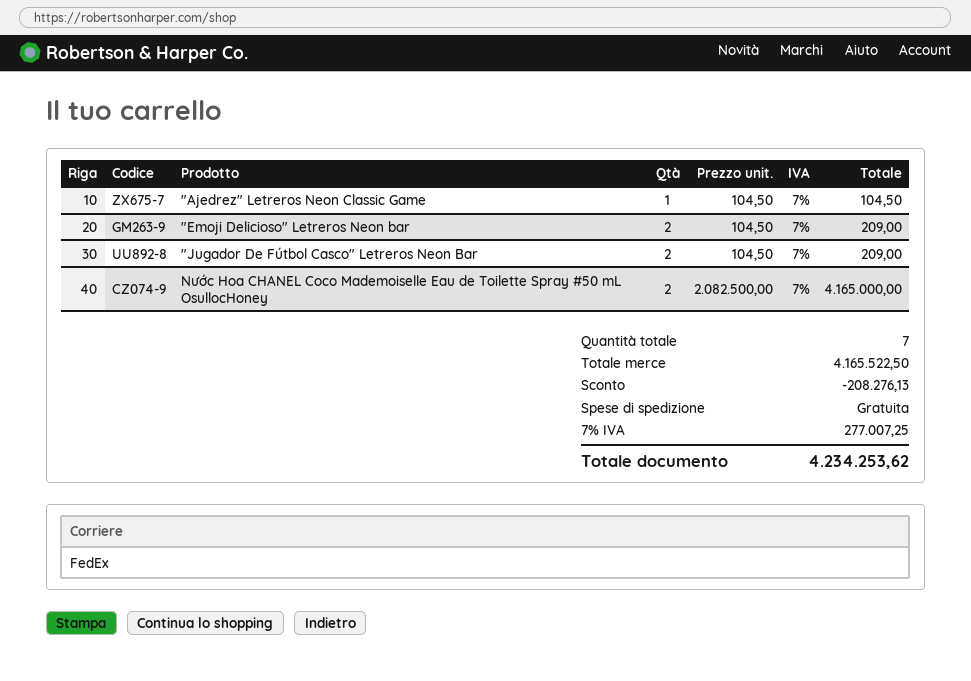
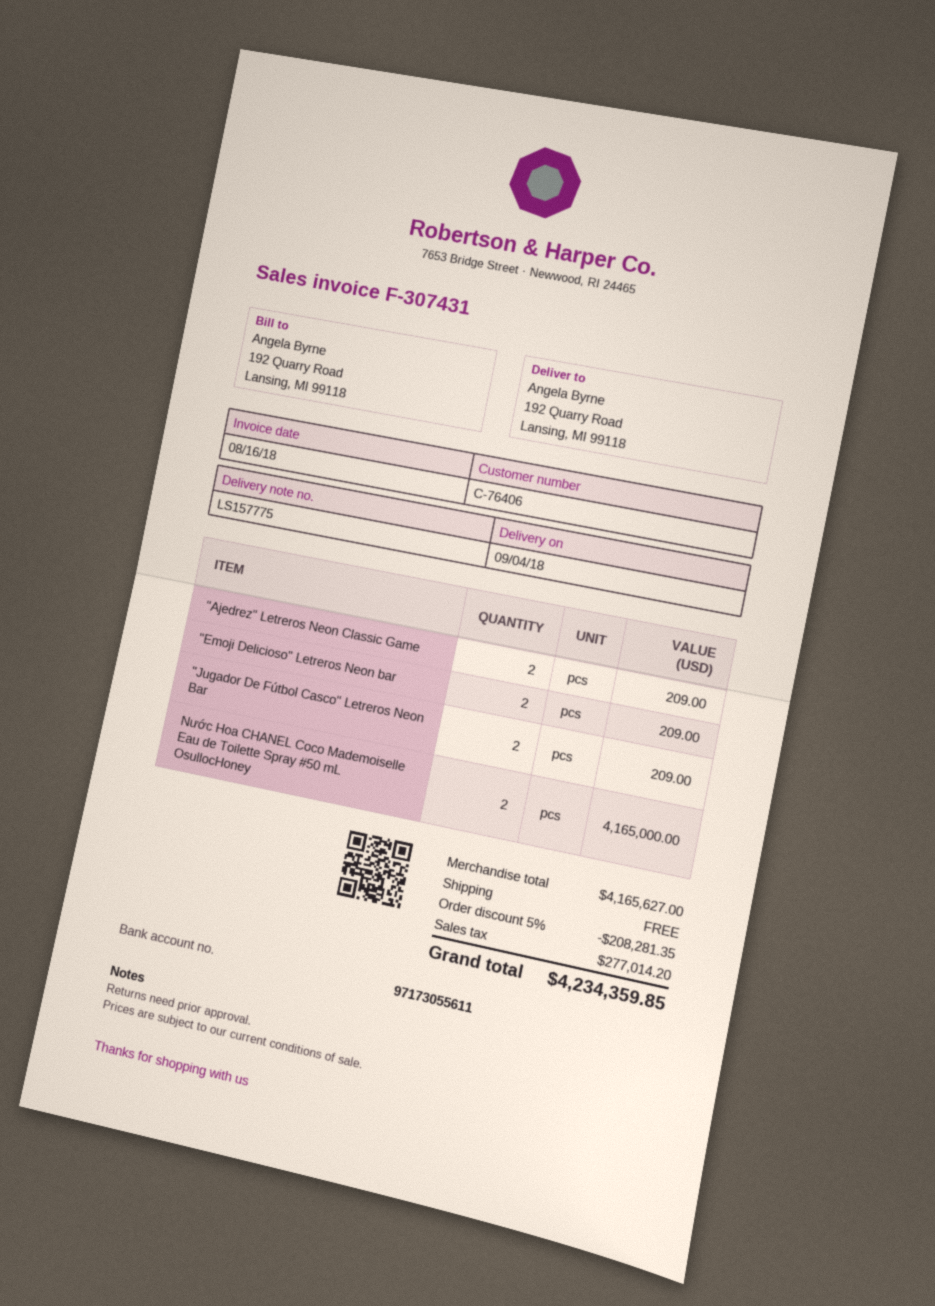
"Ajedrez" Letreros Neon Classic Game: 1 for 104.50 -> 2 for 209.00
subtotal: 4165522.50 -> 4165627.00
discount: 208276.13 -> 208281.35
tax: 277007.25 -> 277014.20
total: 4234253.62 -> 4234359.85

